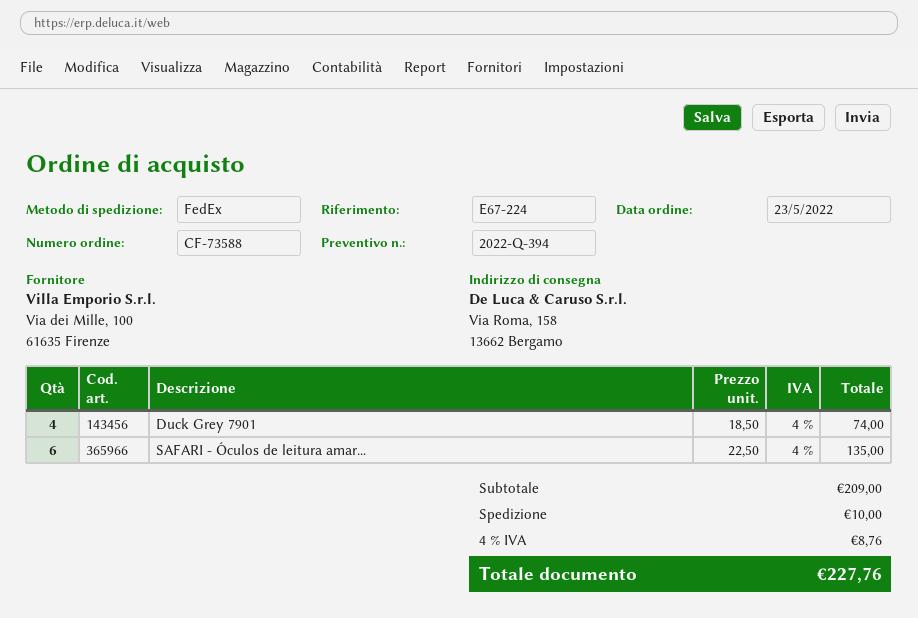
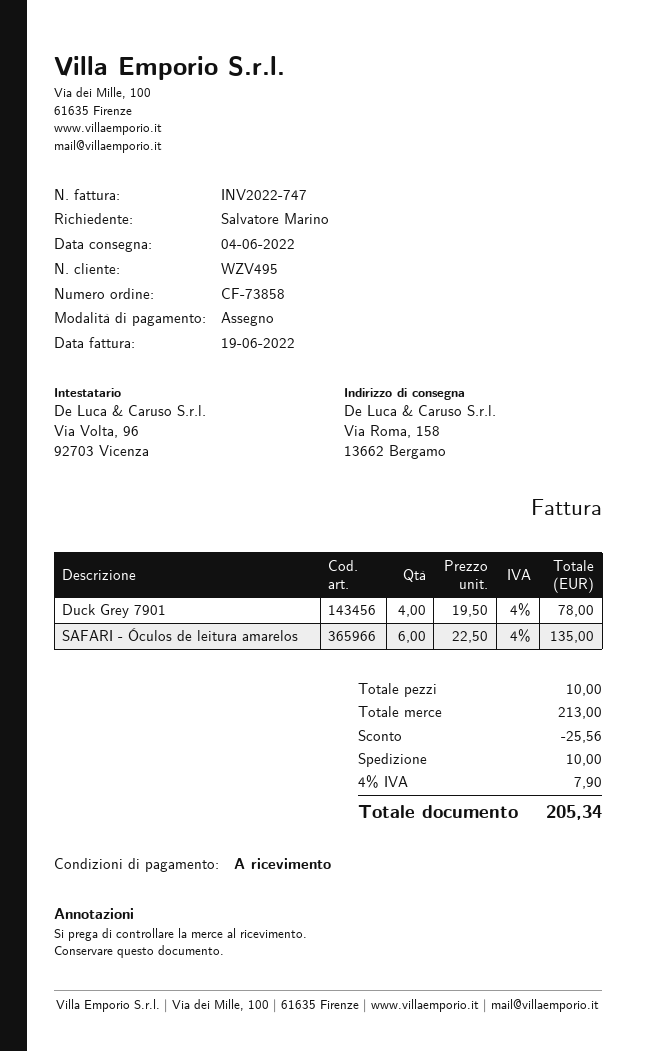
order number: CF-73588 -> CF-73858
Duck Grey 7901: 4 x 18.50 = 74.00 -> 4 x 19.50 = 78.00
subtotal: 209.00 -> 213.00
discount: none -> 25.56
tax: 4% = 8.76 -> 4% = 7.90
total: 227.76 -> 205.34

